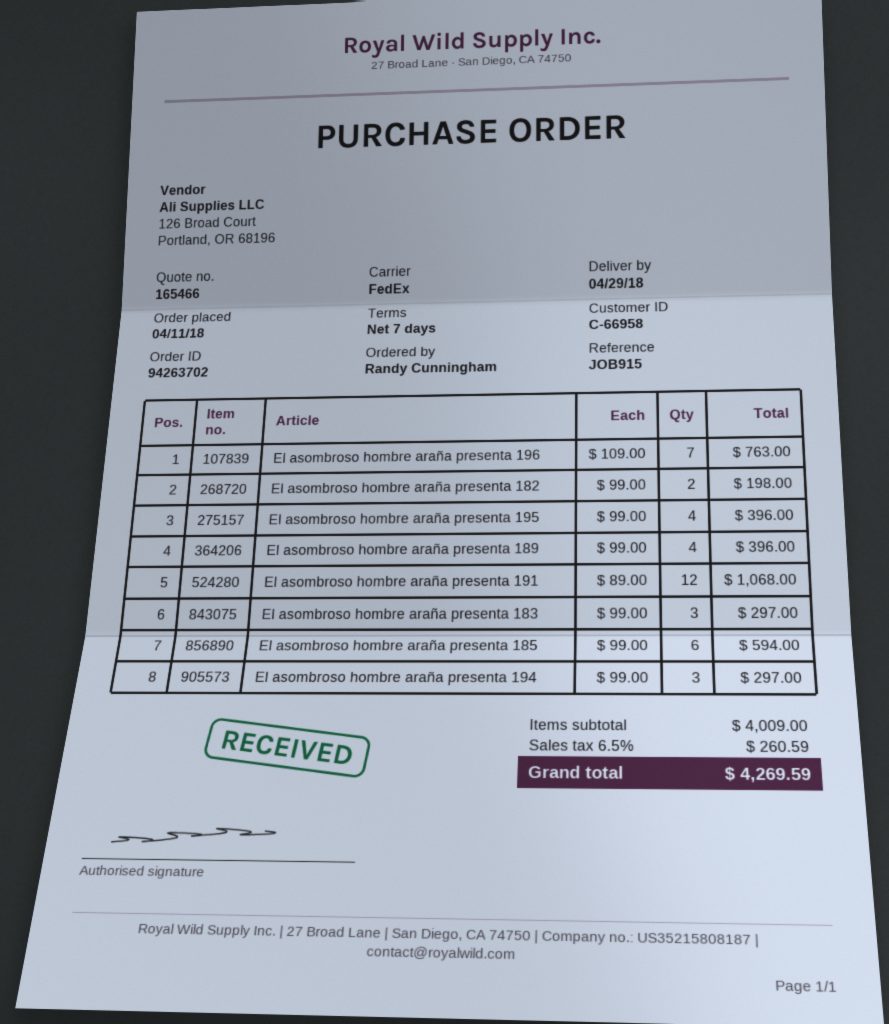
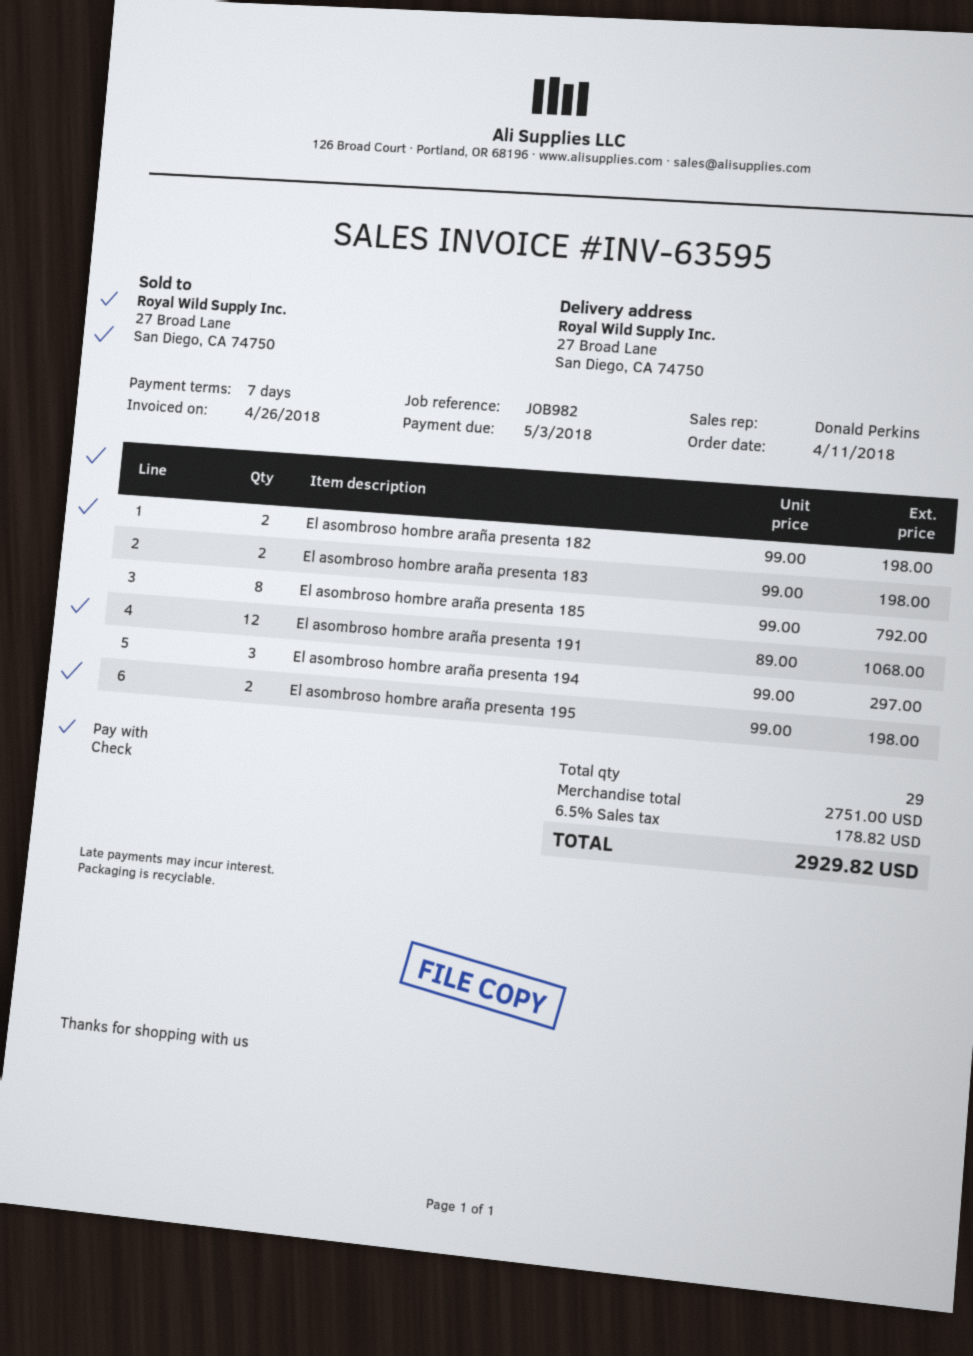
reference: JOB915 -> JOB982
El asombroso hombre araña presenta 196: 7 x 109.00 = 763.00 -> none
El asombroso hombre araña presenta 195: 4 x 99.00 = 396.00 -> 2 x 99.00 = 198.00
El asombroso hombre araña presenta 189: 4 x 99.00 = 396.00 -> none
El asombroso hombre araña presenta 183: 3 x 99.00 = 297.00 -> 2 x 99.00 = 198.00
El asombroso hombre araña presenta 185: 6 x 99.00 = 594.00 -> 8 x 99.00 = 792.00
subtotal: 4009.00 -> 2751.00
tax: 6.5% = 260.59 -> 6.5% = 178.82
total: 4269.59 -> 2929.82

